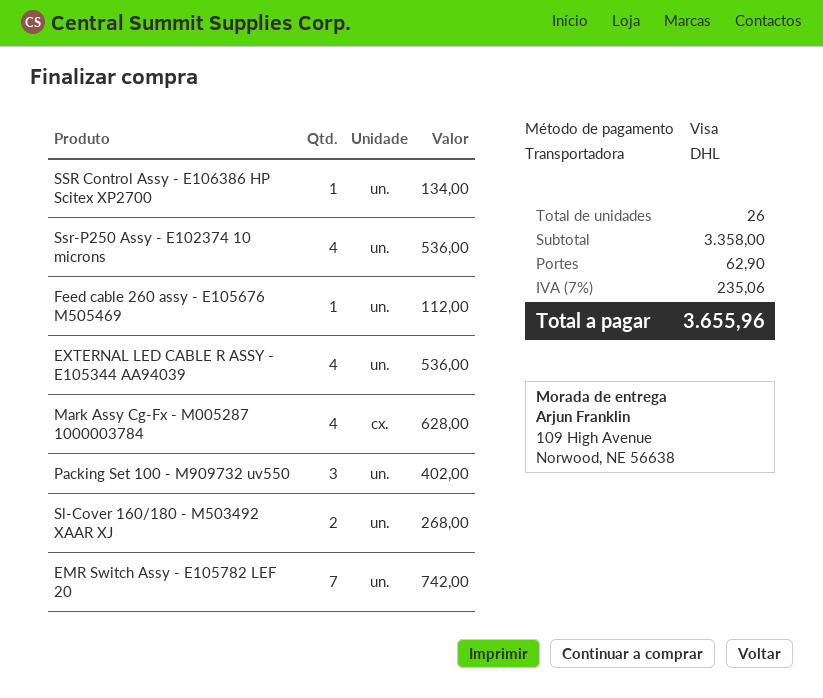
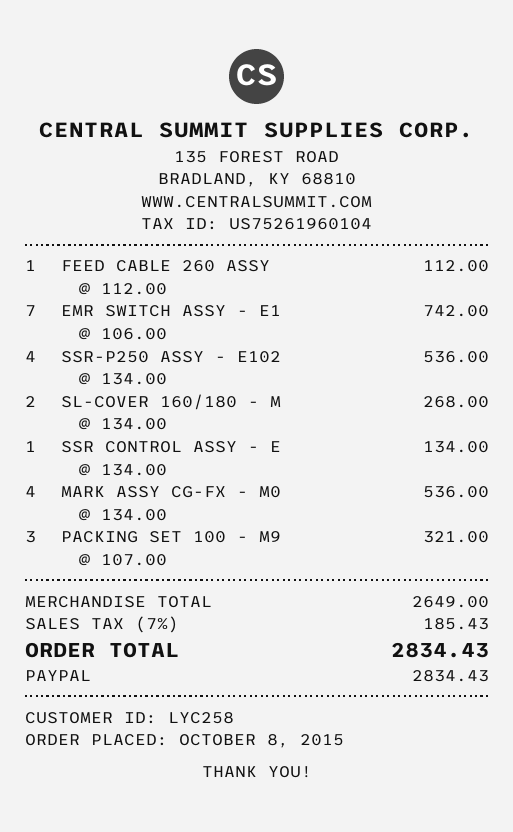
payment method: Visa -> PayPal
EXTERNAL LED CABLE R ASSY - E105344 AA94039: 4 for 536.00 -> none
Mark Assy Cg-Fx - M005287 1000003784: 4 for 628.00 -> 4 for 536.00
Packing Set 100 - M909732 uv550: 3 for 402.00 -> 3 for 321.00
subtotal: 3358.00 -> 2649.00
shipping: 62.90 -> none
tax: 7% = 235.06 -> 7% = 185.43
total: 3655.96 -> 2834.43

